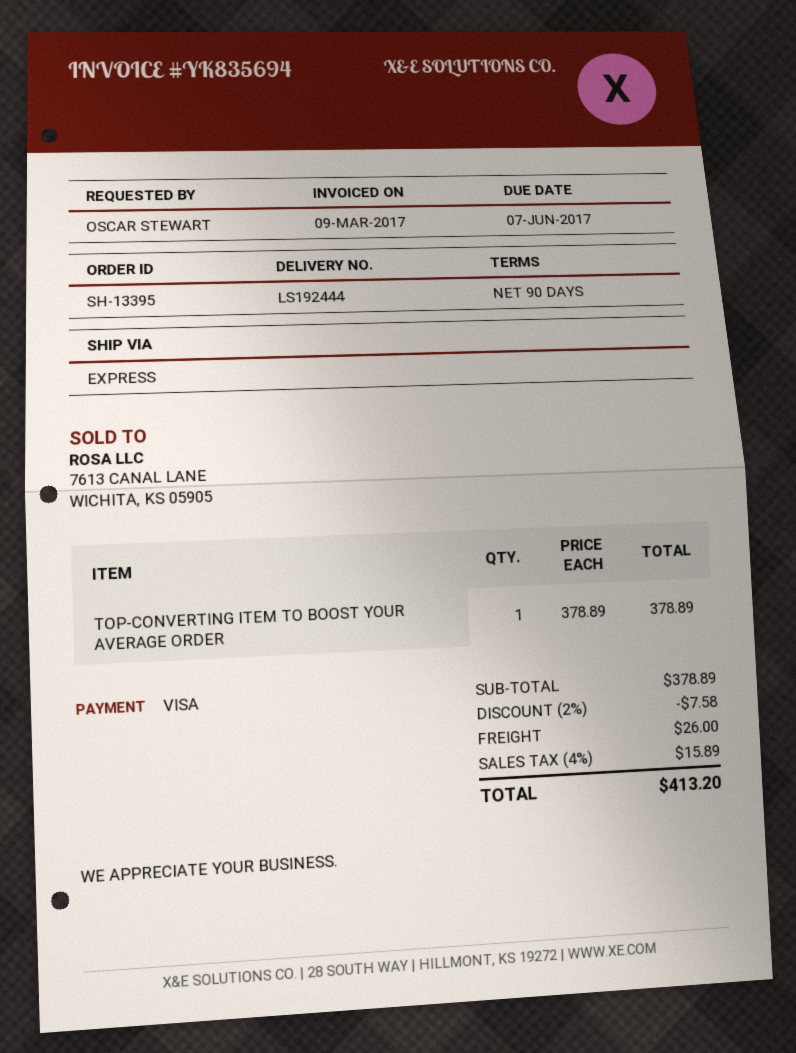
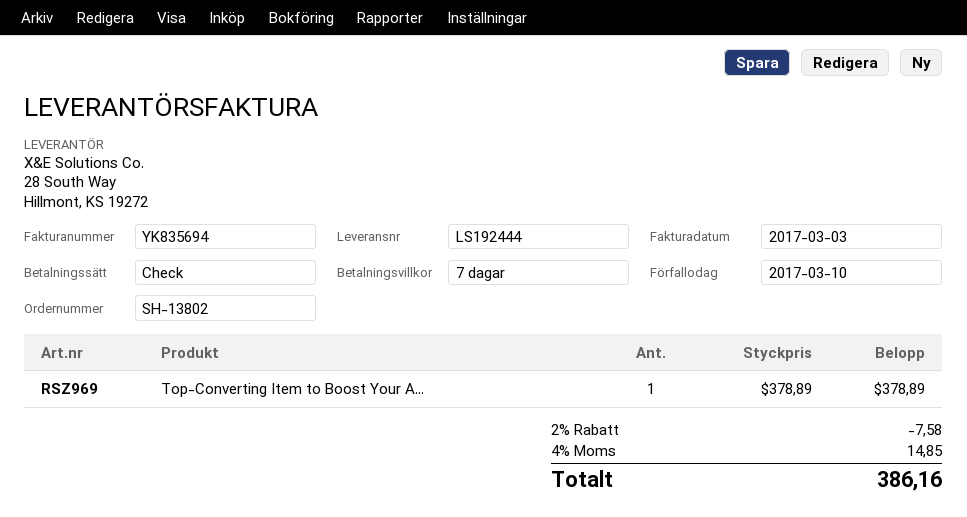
order number: SH-13395 -> SH-13802
invoice date: 2017-03-09 -> 2017-03-03
payment terms: 90 days -> 7 days
due date: 2017-06-07 -> 2017-03-10
payment method: Visa -> cheque
shipping: 26.00 -> none
tax: 4% = 15.89 -> 4% = 14.85
total: 413.20 -> 386.16

